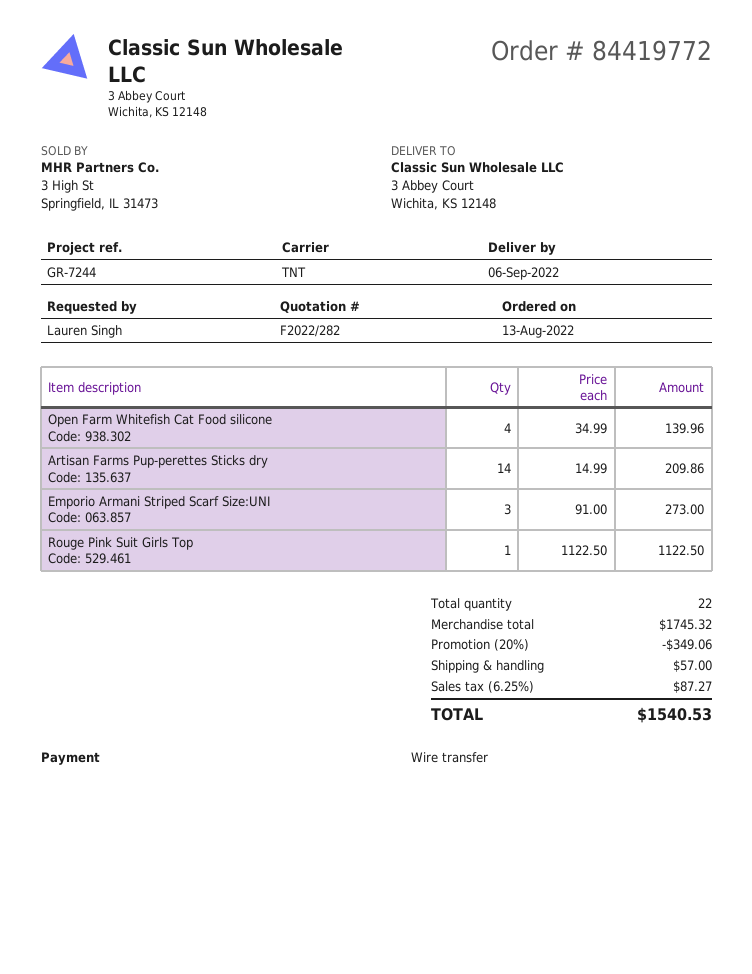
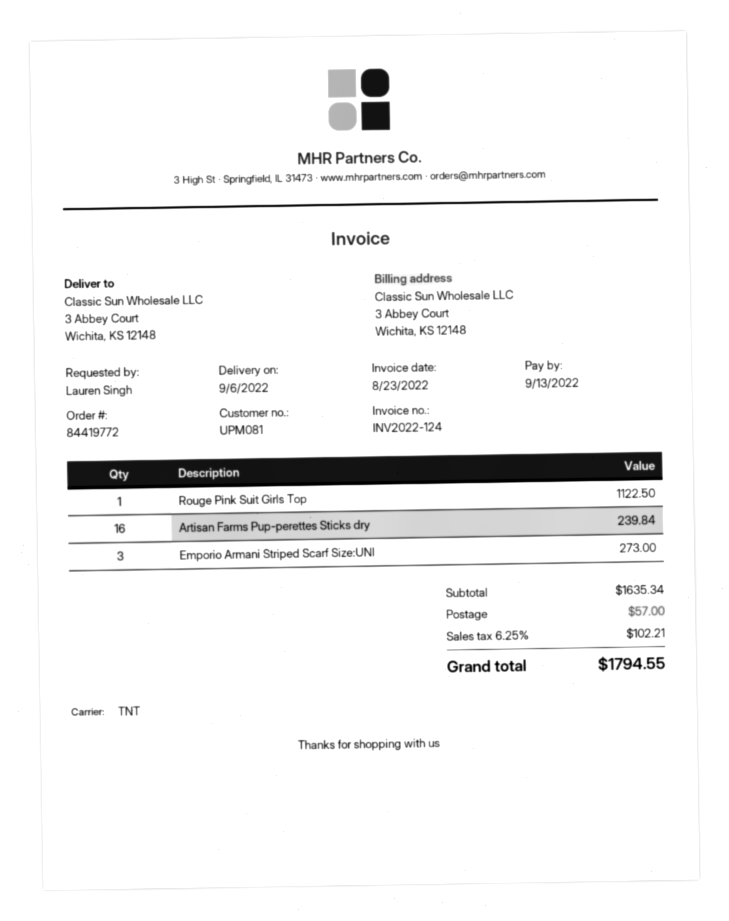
Open Farm Whitefish Cat Food silicone: 4 for 139.96 -> none
Artisan Farms Pup-perettes Sticks dry: 14 for 209.86 -> 16 for 239.84
subtotal: 1745.32 -> 1635.34
discount: 20% = 349.06 -> none
tax: 6.25% = 87.27 -> 6.25% = 102.21
total: 1540.53 -> 1794.55

